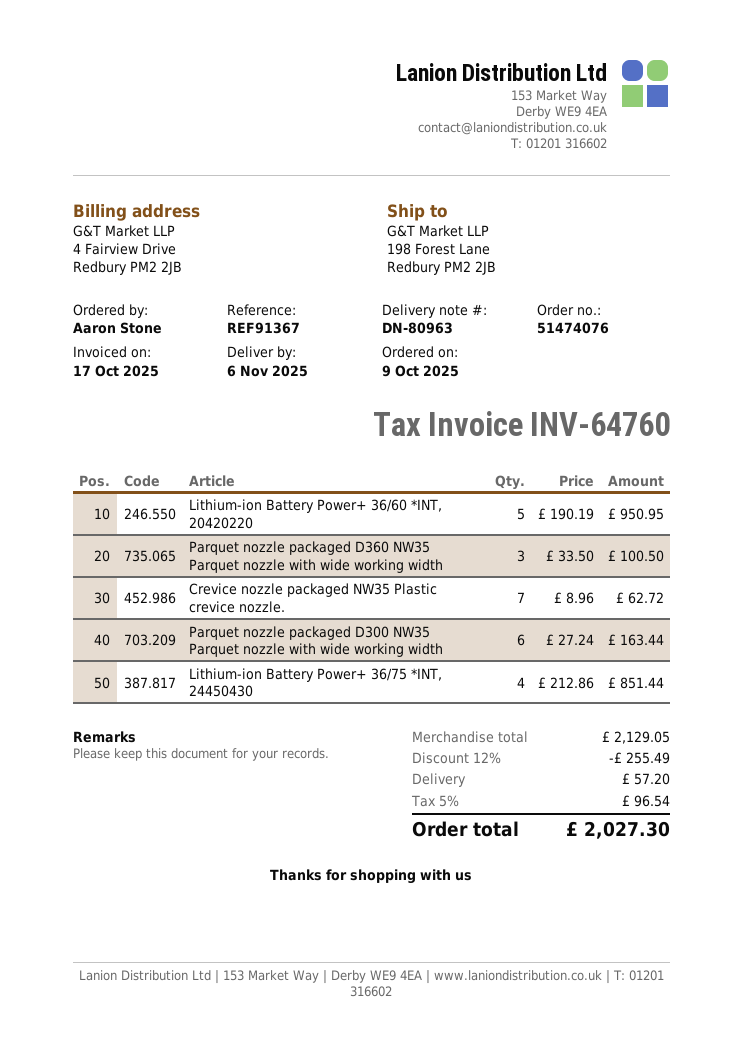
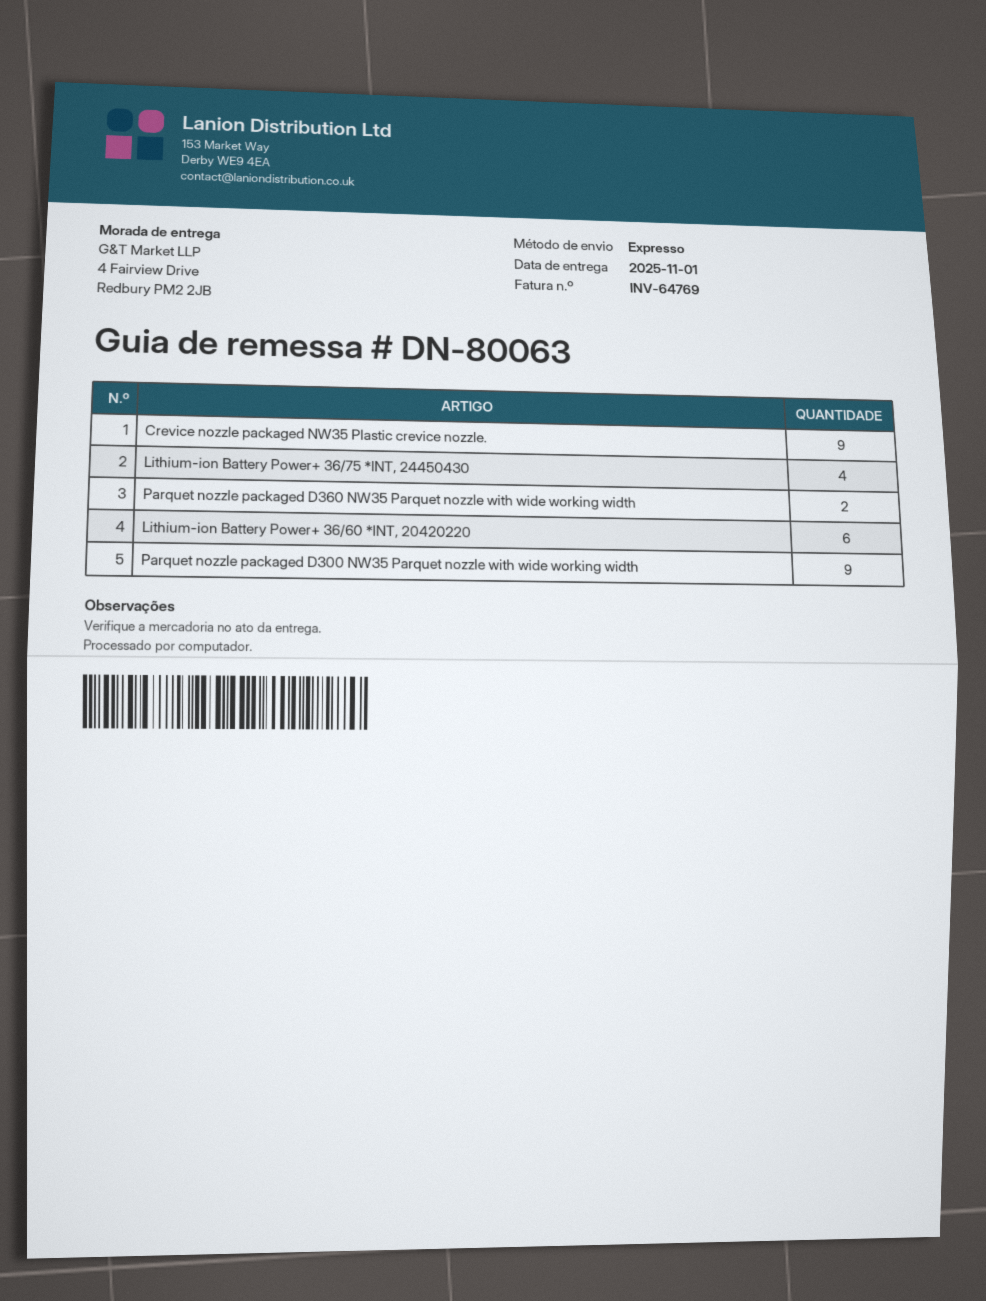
delivery note number: DN-80963 -> DN-80063
delivery date: 2025-11-06 -> 2025-11-01
invoice number: INV-64760 -> INV-64769
ship to: 198 Forest Lane, Redbury PM2 2JB -> 4 Fairview Drive, Redbury PM2 2JB
Lithium-ion Battery Power+ 36/60 *INT, 20420220: 5 -> 6
Parquet nozzle packaged D360 NW35 Parquet nozzle with wide working width: 3 -> 2
Crevice nozzle packaged NW35 Plastic crevice nozzle.: 7 -> 9
Parquet nozzle packaged D300 NW35 Parquet nozzle with wide working width: 6 -> 9

